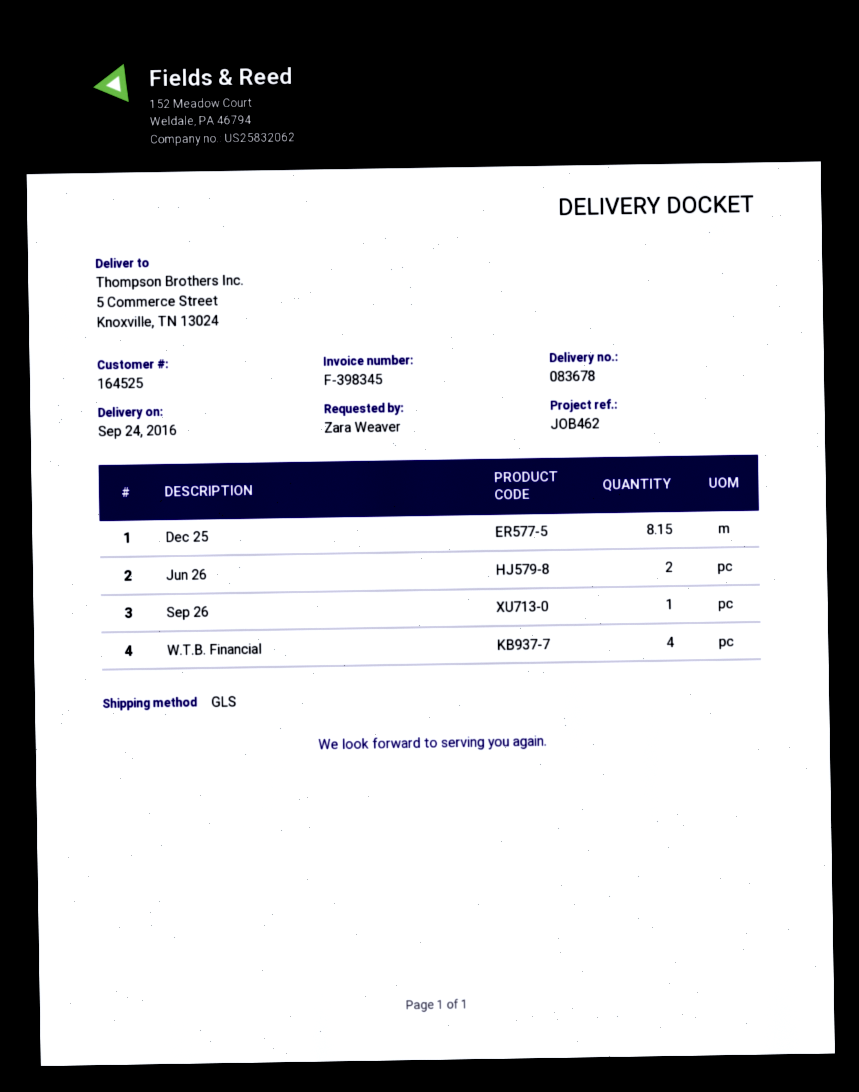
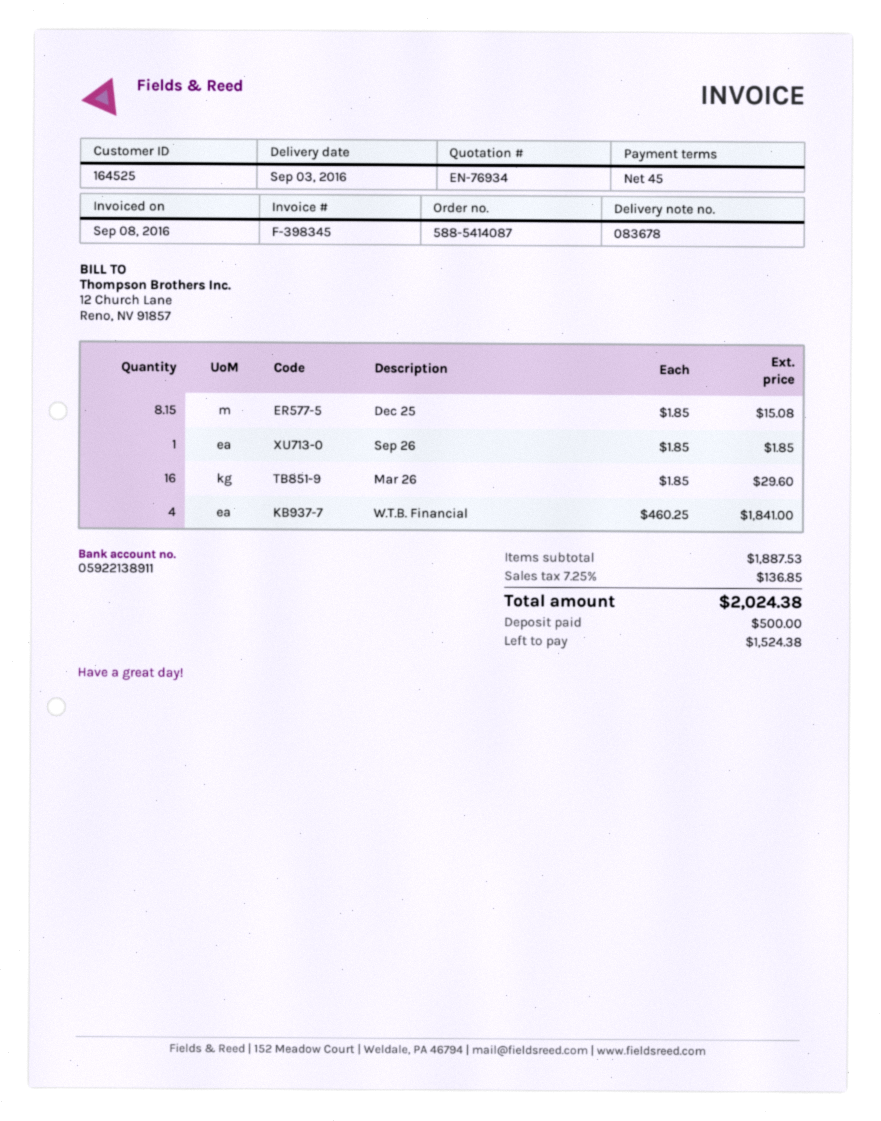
delivery date: 2016-09-24 -> 2016-09-03
Jun 26: 2 -> none
Mar 26: none -> 16

